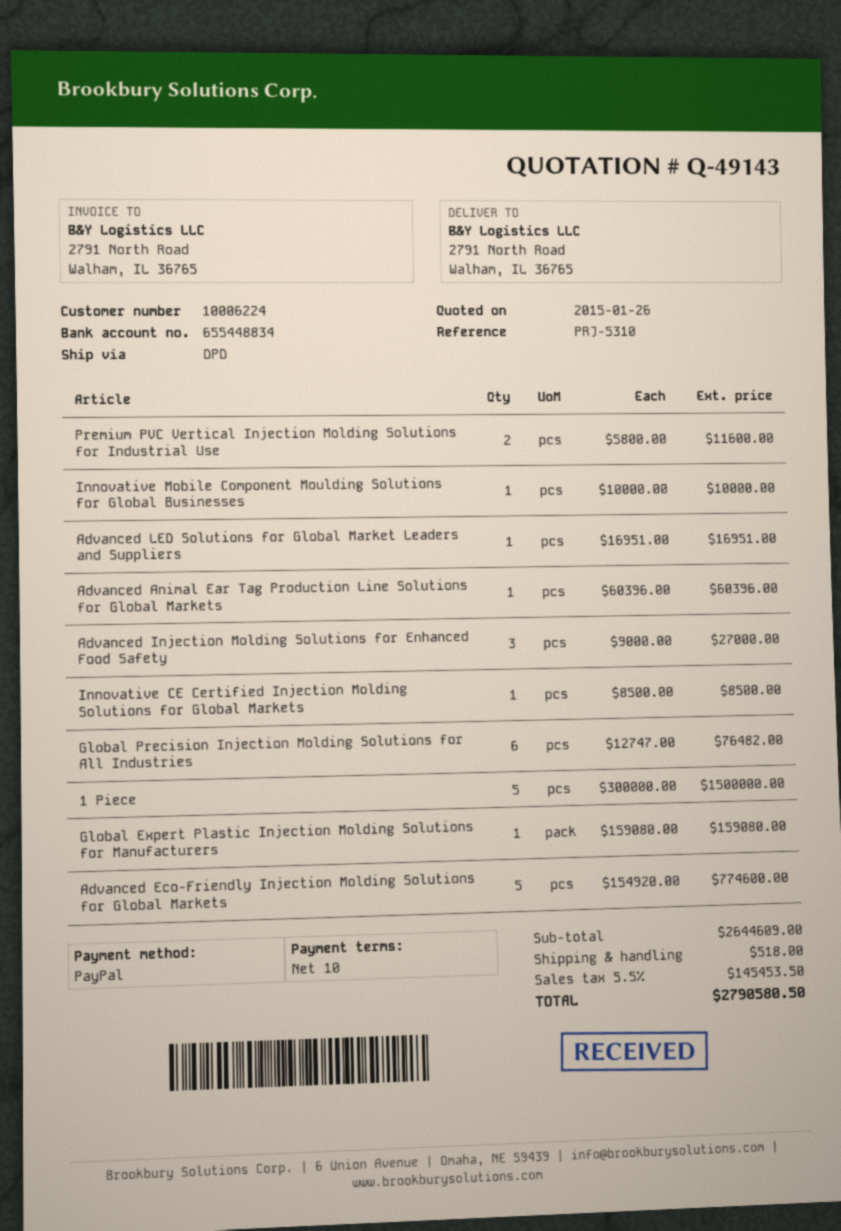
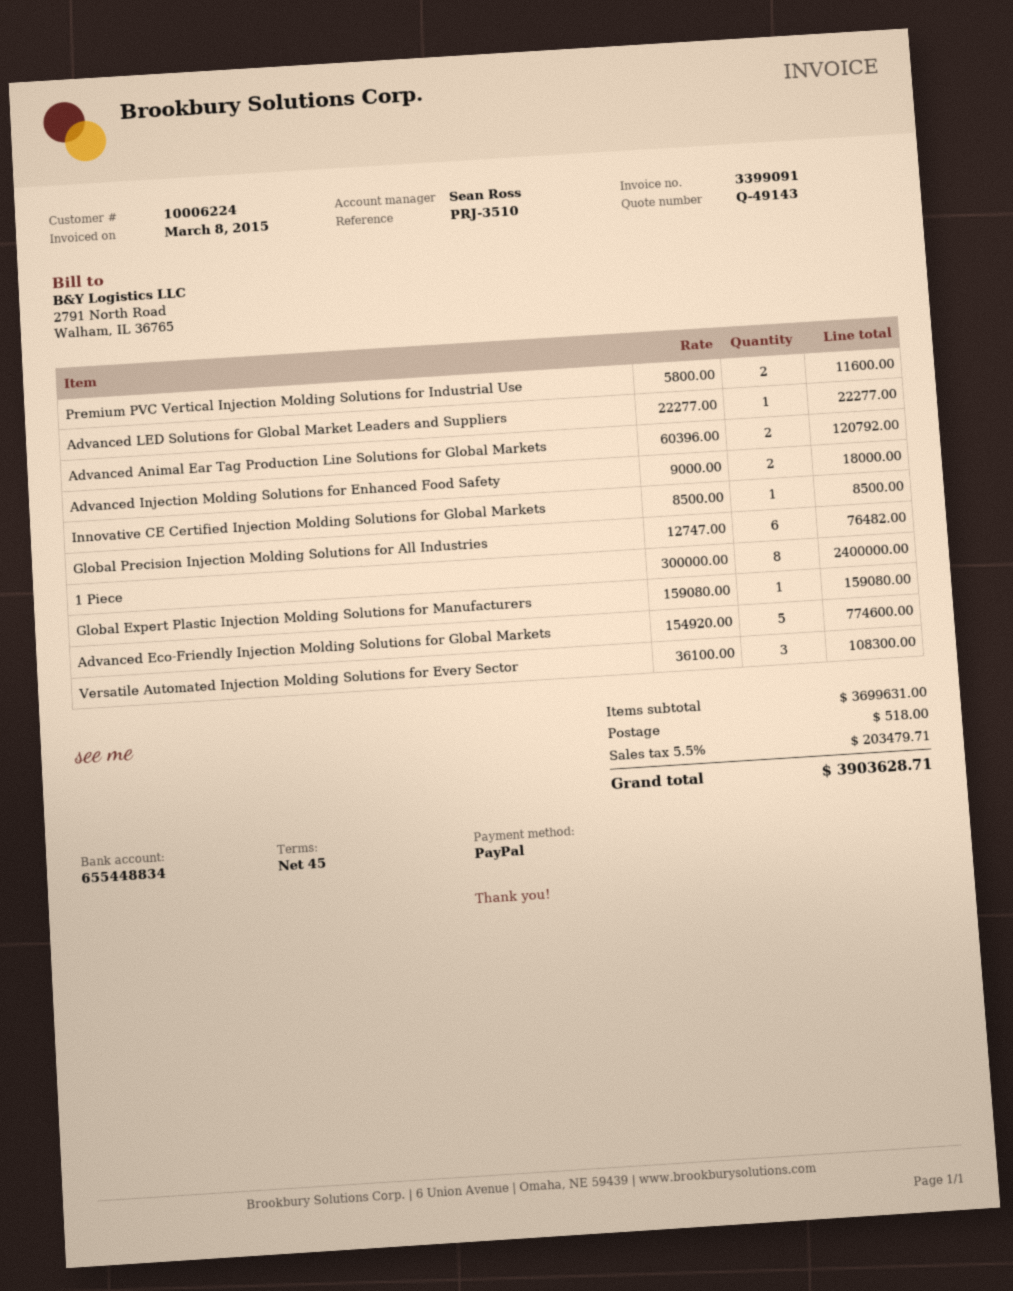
payment terms: 10 days -> 45 days
reference: PRJ-5310 -> PRJ-3510
Innovative Mobile Component Moulding Solutions for Global Businesses: 1 x 10000.00 = 10000.00 -> none
Advanced LED Solutions for Global Market Leaders and Suppliers: 1 x 16951.00 = 16951.00 -> 1 x 22277.00 = 22277.00
Advanced Animal Ear Tag Production Line Solutions for Global Markets: 1 x 60396.00 = 60396.00 -> 2 x 60396.00 = 120792.00
Advanced Injection Molding Solutions for Enhanced Food Safety: 3 x 9000.00 = 27000.00 -> 2 x 9000.00 = 18000.00
1 Piece: 5 x 300000.00 = 1500000.00 -> 8 x 300000.00 = 2400000.00
Versatile Automated Injection Molding Solutions for Every Sector: none -> 3 x 36100.00 = 108300.00
subtotal: 2644609.00 -> 3699631.00
tax: 5.5% = 145453.50 -> 5.5% = 203479.71
total: 2790580.50 -> 3903628.71

